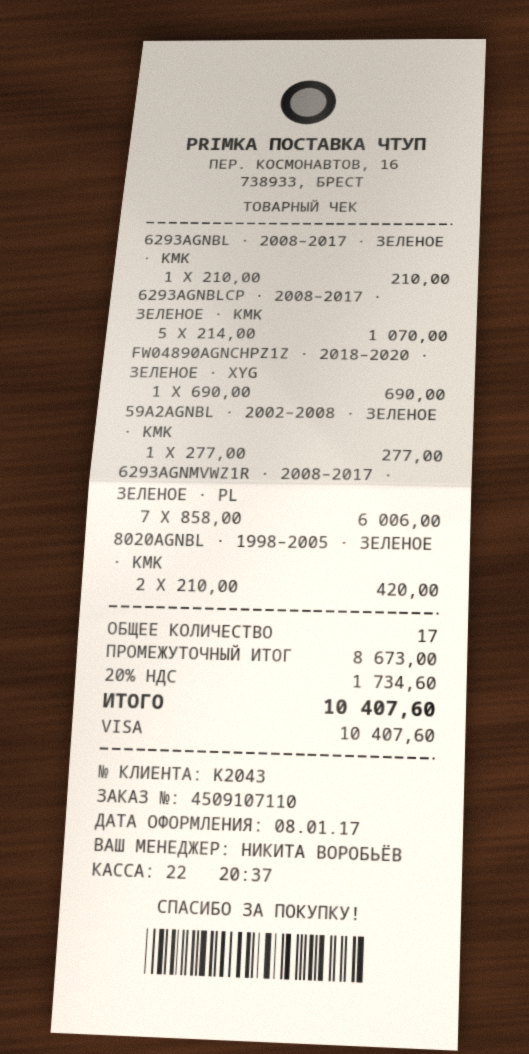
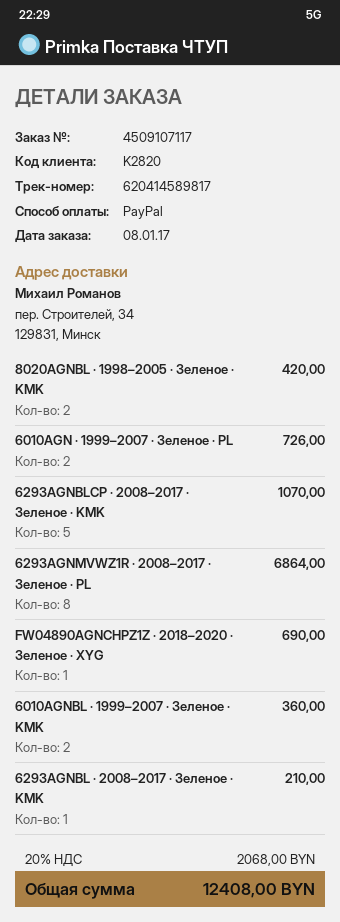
order number: 4509107110 -> 4509107117
customer number: K2043 -> K2820
payment method: Visa -> PayPal
59A2AGNBL · 2002–2008 · ЗЕЛЕНОЕ · KMK: 1 for 277.00 -> none
6293AGNMVWZ1R · 2008–2017 · ЗЕЛЕНОЕ · PL: 7 for 6006.00 -> 8 for 6864.00
6010AGN · 1999–2007 · Зеленое · PL: none -> 2 for 726.00
6010AGNBL · 1999–2007 · Зеленое · KMK: none -> 2 for 360.00
tax: 20% = 1734.60 -> 20% = 2068.00
total: 10407.60 -> 12408.00

